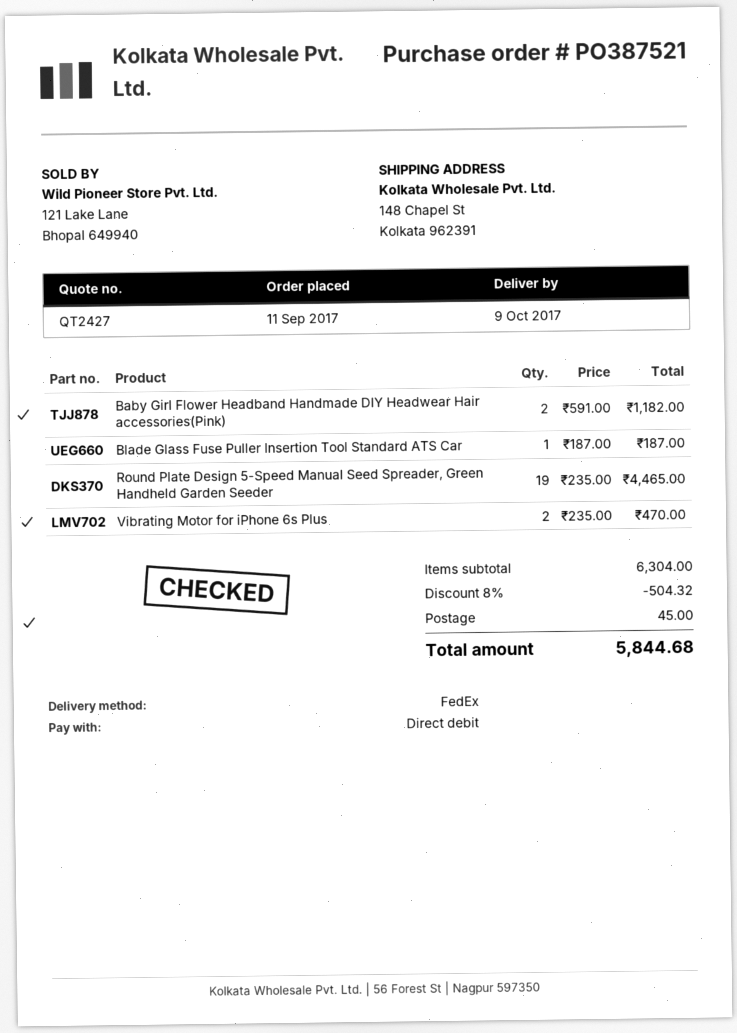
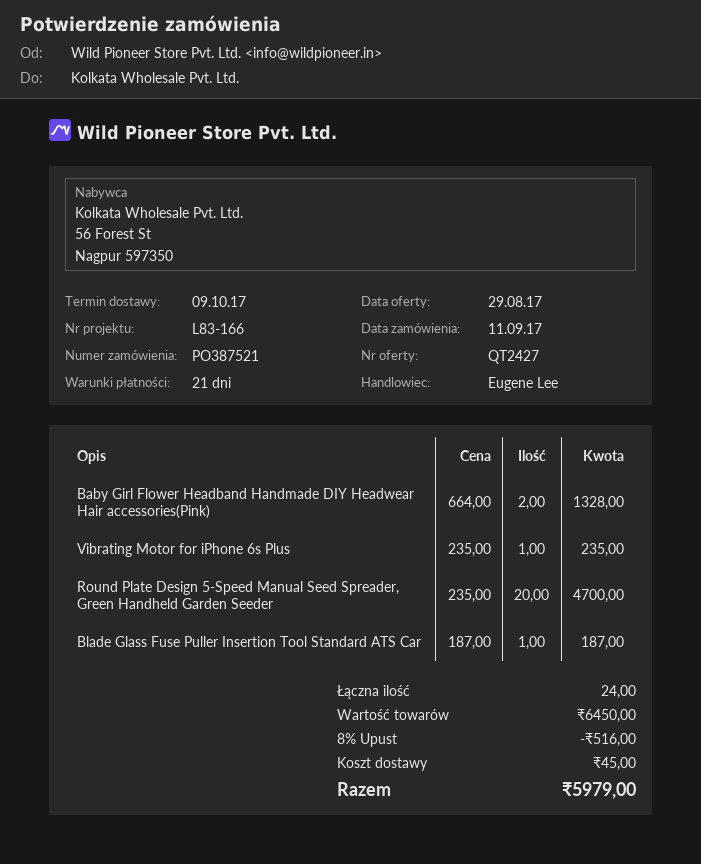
Baby Girl Flower Headband Handmade DIY Headwear Hair accessories(Pink): 2 x 591.00 = 1182.00 -> 2 x 664.00 = 1328.00
Round Plate Design 5-Speed Manual Seed Spreader, Green Handheld Garden Seeder: 19 x 235.00 = 4465.00 -> 20 x 235.00 = 4700.00
Vibrating Motor for iPhone 6s Plus: 2 x 235.00 = 470.00 -> 1 x 235.00 = 235.00
subtotal: 6304.00 -> 6450.00
discount: 8% = 504.32 -> 8% = 516.00
total: 5844.68 -> 5979.00

